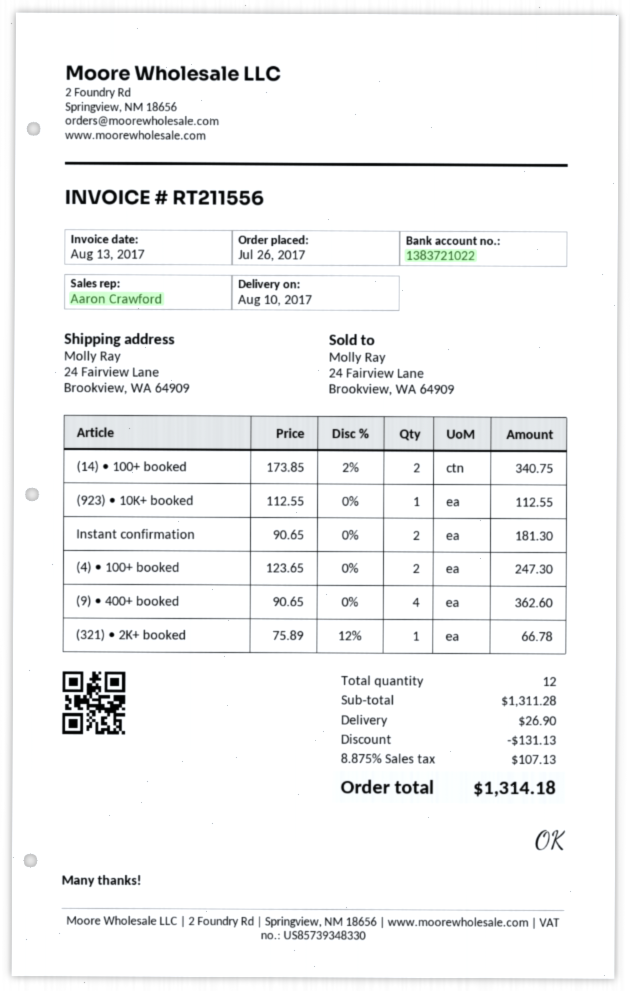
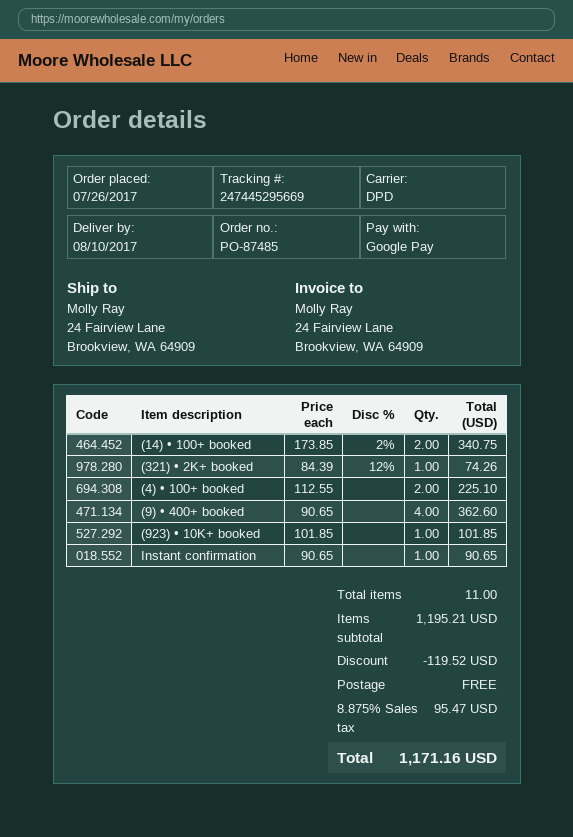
(923) • 10K+ booked: 1 x 112.55 = 112.55 -> 1 x 101.85 = 101.85
Instant confirmation: 2 x 90.65 = 181.30 -> 1 x 90.65 = 90.65
(4) • 100+ booked: 2 x 123.65 = 247.30 -> 2 x 112.55 = 225.10
(321) • 2K+ booked: 1 x 75.89 - 12% = 66.78 -> 1 x 84.39 - 12% = 74.26
total quantity: 12 -> 11
subtotal: 1311.28 -> 1195.21
discount: 131.13 -> 119.52
shipping: 26.90 -> 0.00
tax: 8.875% = 107.13 -> 8.875% = 95.47
total: 1314.18 -> 1171.16

